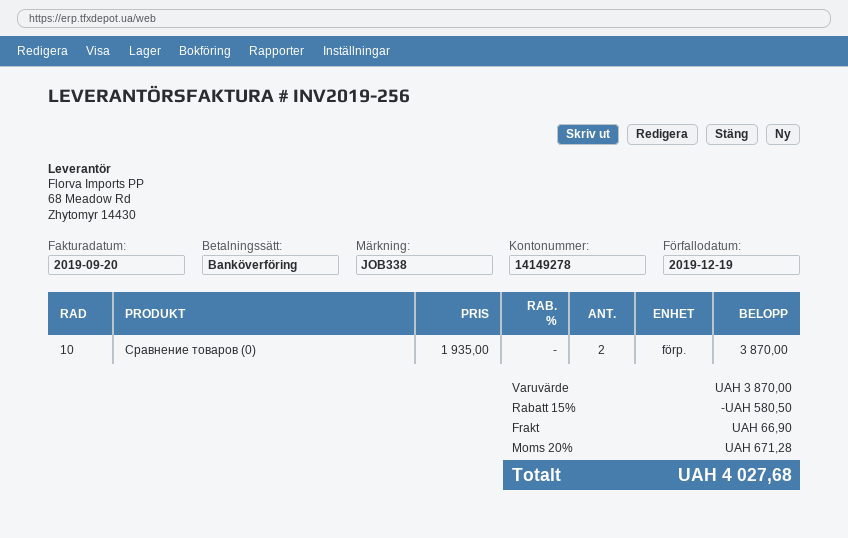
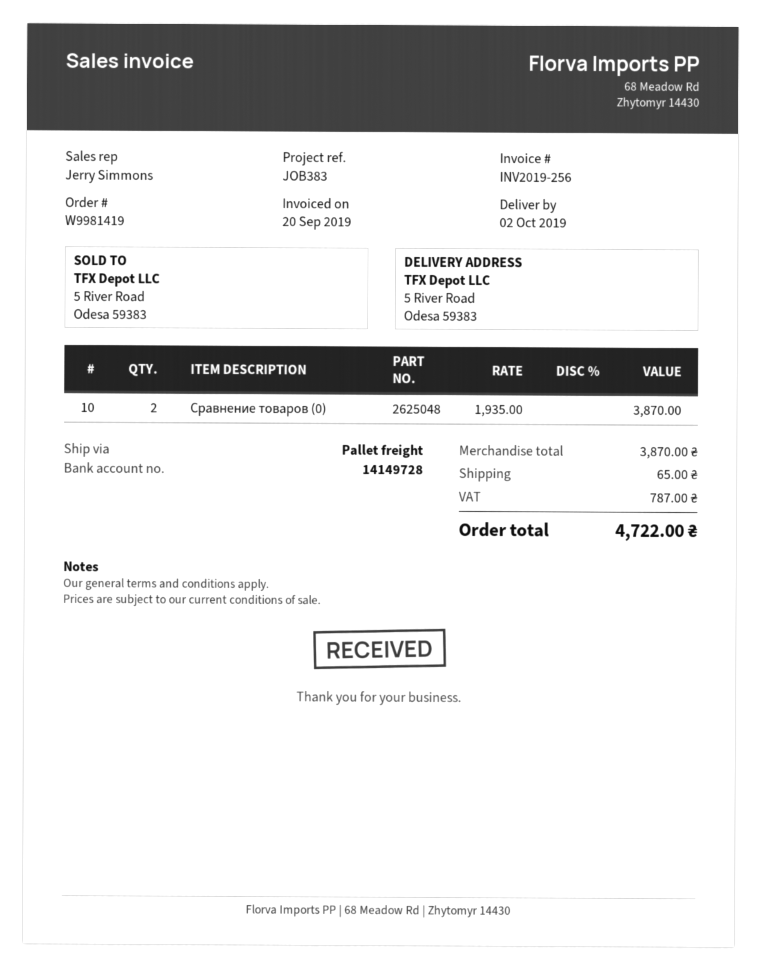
reference: JOB338 -> JOB383
bank account: 14149278 -> 14149728
discount: 15% = 580.50 -> none
shipping: 66.90 -> 65.00
tax: 671.28 -> 787.00
total: 4027.68 -> 4722.00

